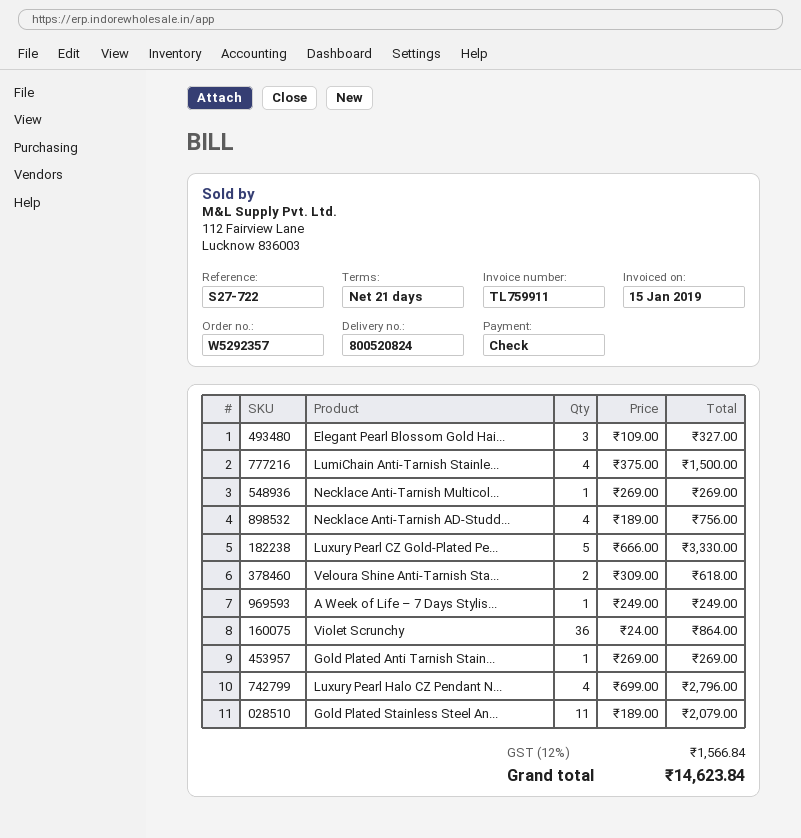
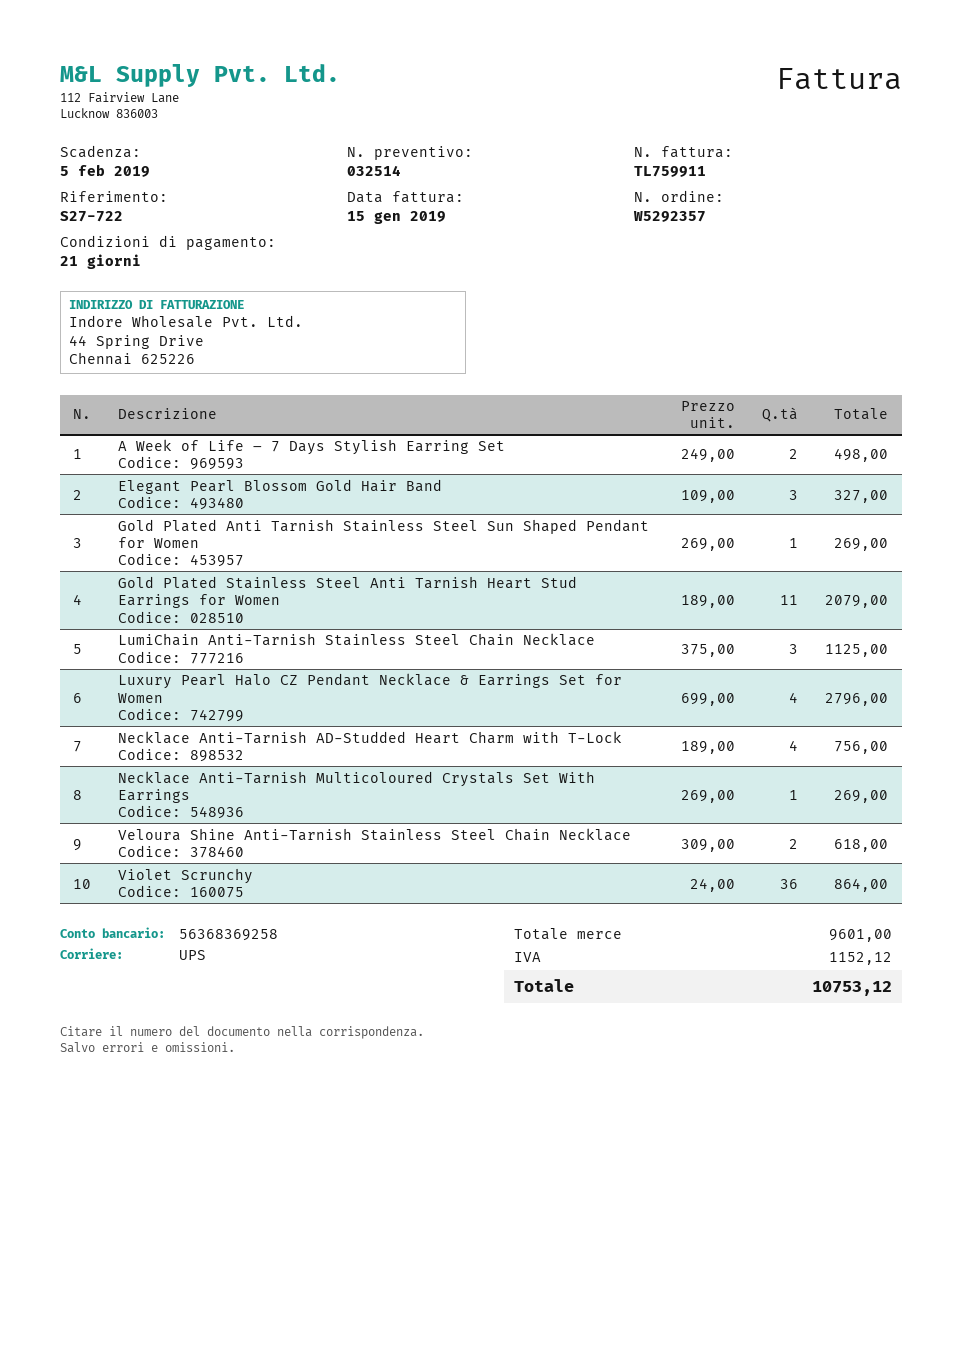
LumiChain Anti-Tarnish Stainle...: 4 x 375.00 = 1500.00 -> 3 x 375.00 = 1125.00
Luxury Pearl CZ Gold-Plated Pe...: 5 x 666.00 = 3330.00 -> none
A Week of Life – 7 Days Stylis...: 1 x 249.00 = 249.00 -> 2 x 249.00 = 498.00
tax: 1566.84 -> 1152.12
total: 14623.84 -> 10753.12

